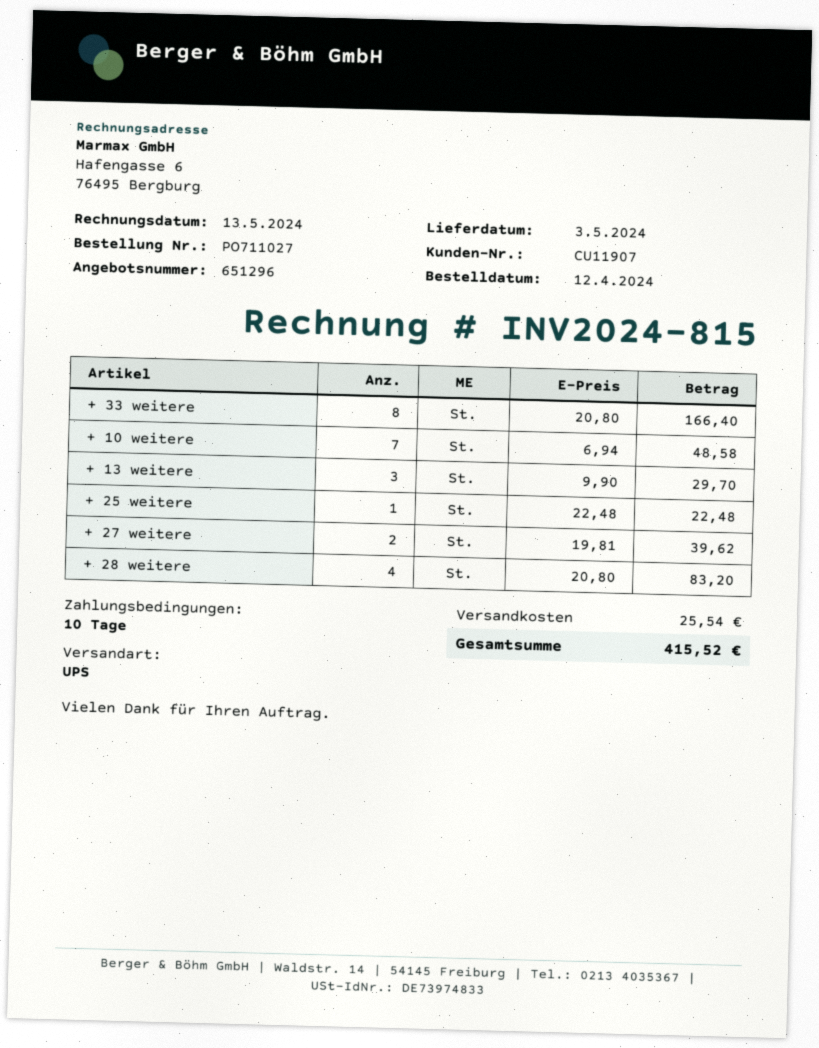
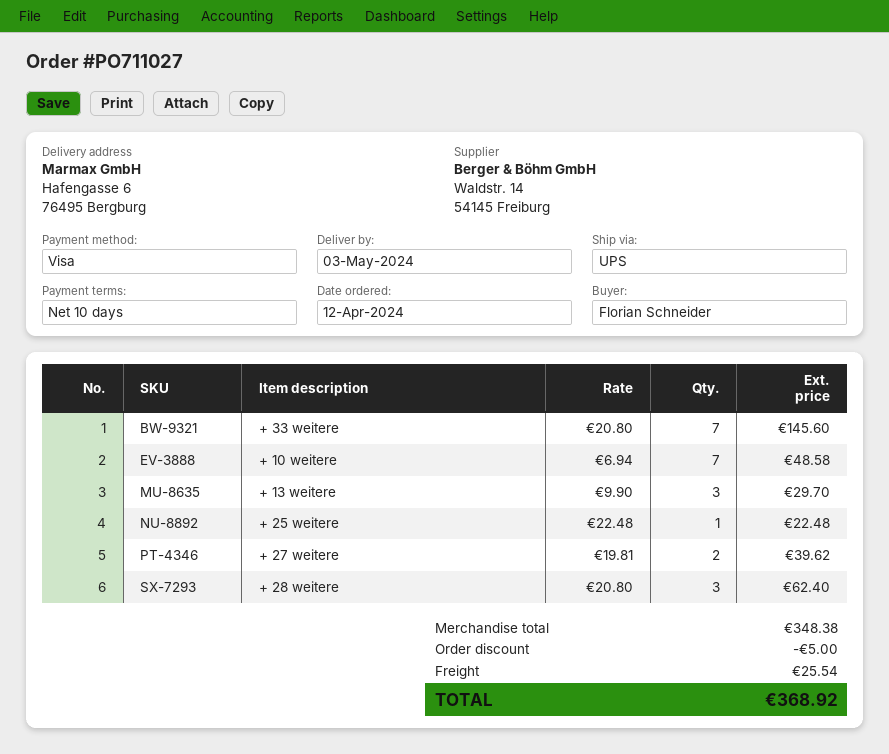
+ 33 weitere: 8 x 20.80 = 166.40 -> 7 x 20.80 = 145.60
+ 28 weitere: 4 x 20.80 = 83.20 -> 3 x 20.80 = 62.40
discount: none -> 5.00
total: 415.52 -> 368.92

